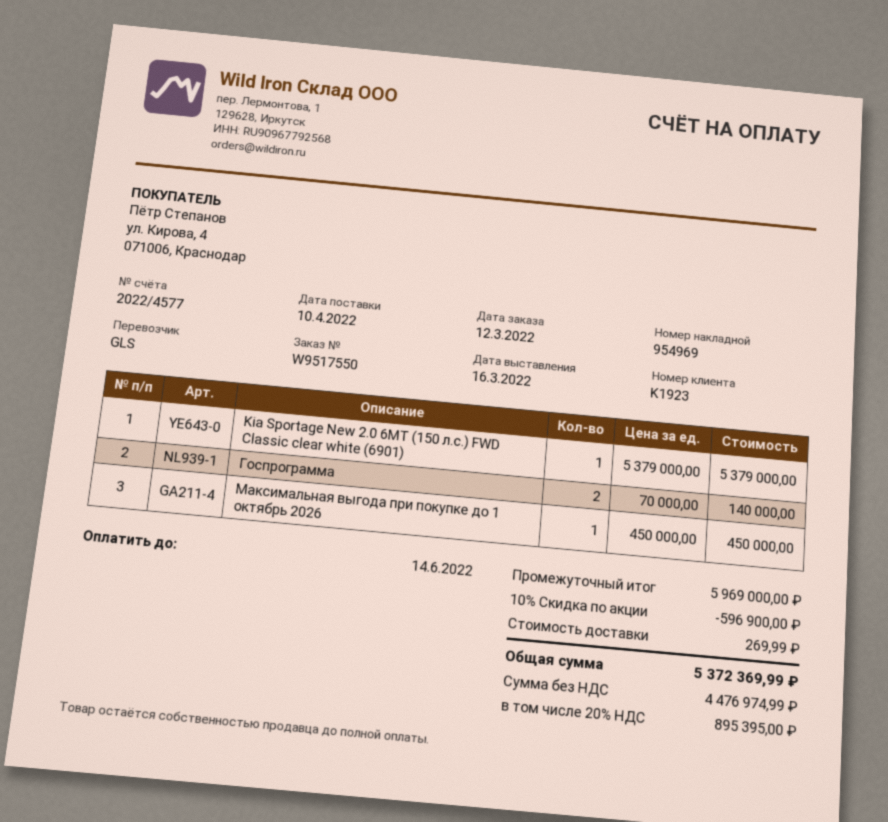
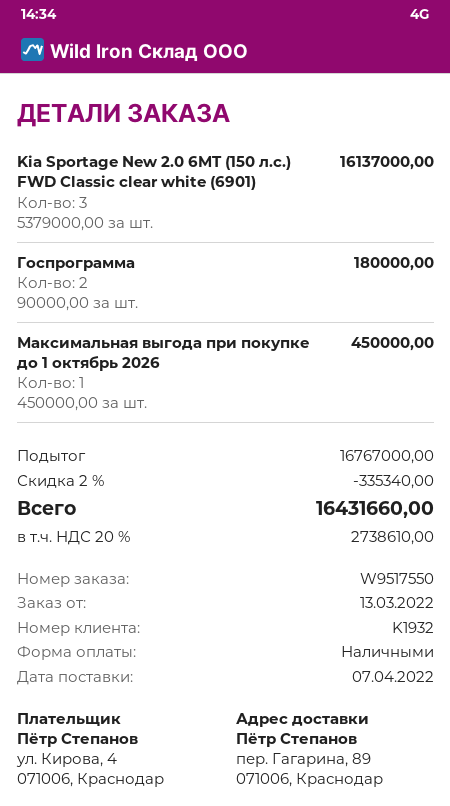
order date: 2022-03-12 -> 2022-03-13
delivery date: 2022-04-10 -> 2022-04-07
customer number: K1923 -> K1932
Kia Sportage New 2.0 6MT (150 л.с.) FWD Classic clear white (6901): 1 x 5379000.00 = 5379000.00 -> 3 x 5379000.00 = 16137000.00
Госпрограмма: 2 x 70000.00 = 140000.00 -> 2 x 90000.00 = 180000.00
subtotal: 5969000.00 -> 16767000.00
discount: 10% = 596900.00 -> 2% = 335340.00
shipping: 269.99 -> none
tax: 20% = 895395.00 -> 20% = 2738610.00
total: 5372369.99 -> 16431660.00

